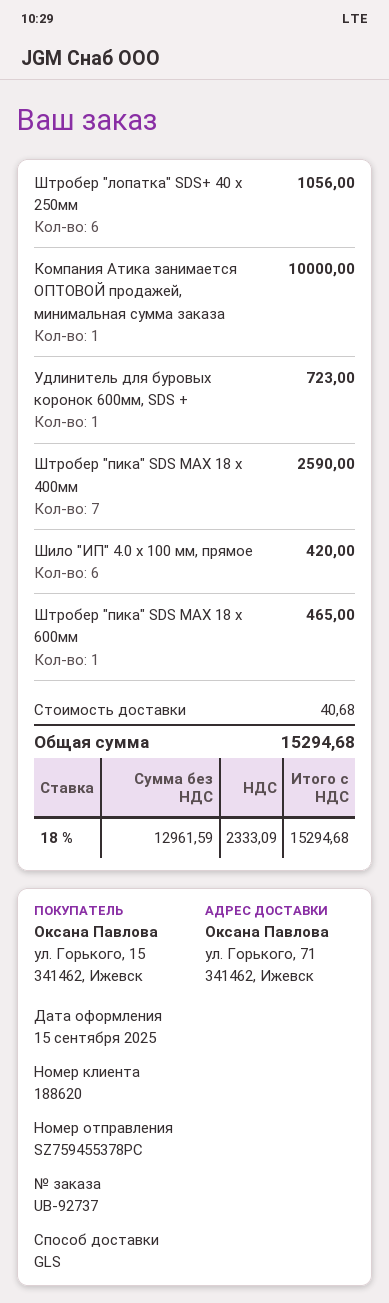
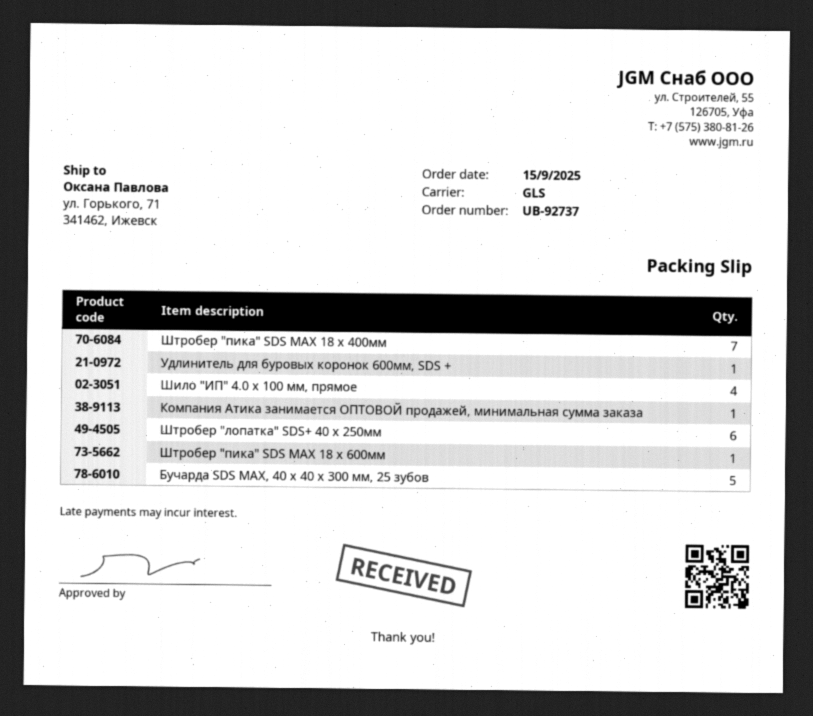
Шило "ИП" 4.0 х 100 мм, прямое: 6 -> 4
Бучарда SDS МАХ, 40 х 40 х 300 мм, 25 зубов: none -> 5

